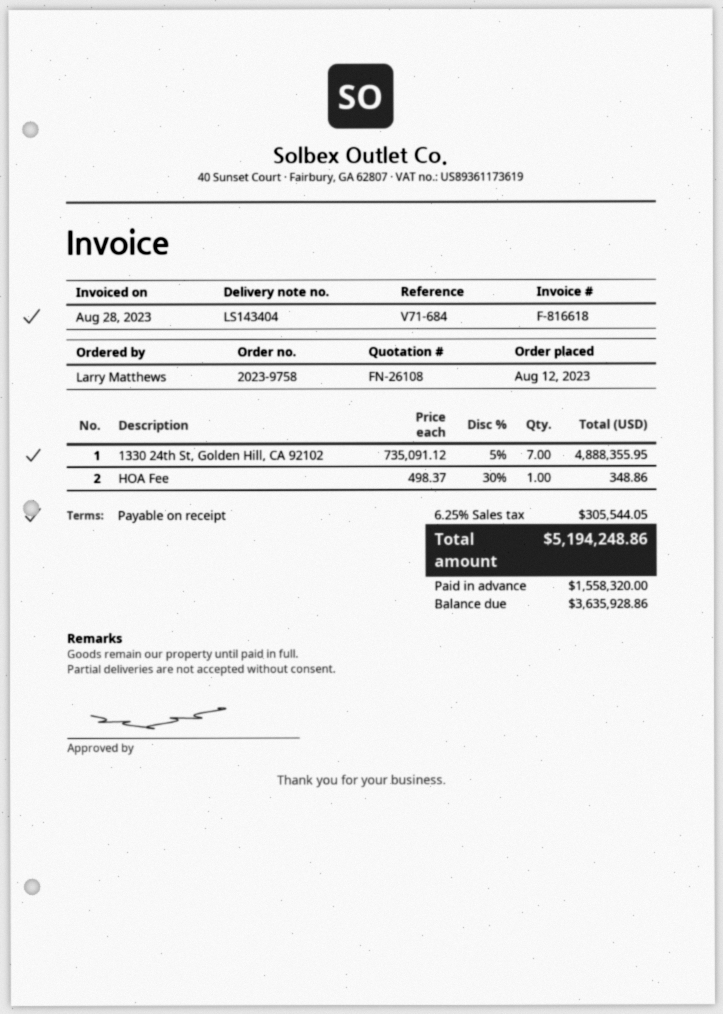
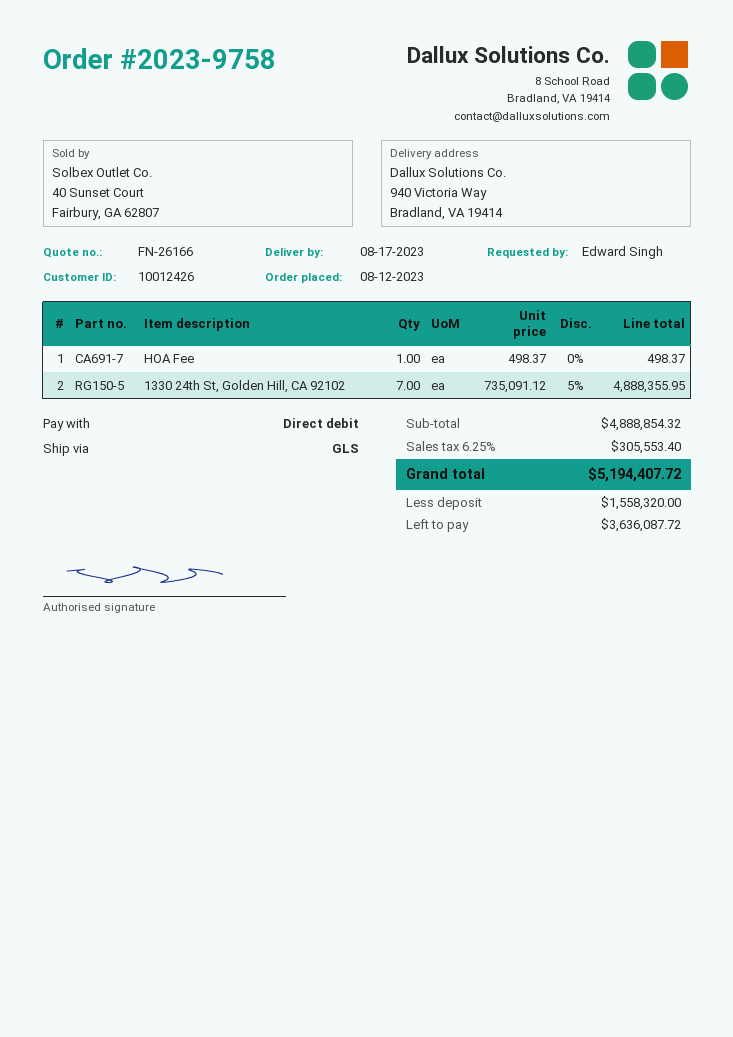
quote number: FN-26108 -> FN-26166
ordered by: Larry Matthews -> Edward Singh
HOA Fee: 1 x 498.37 - 30% = 348.86 -> 1 x 498.37 = 498.37
tax: 6.25% = 305544.05 -> 6.25% = 305553.40
total: 5194248.86 -> 5194407.72
balance: 3635928.86 -> 3636087.72

